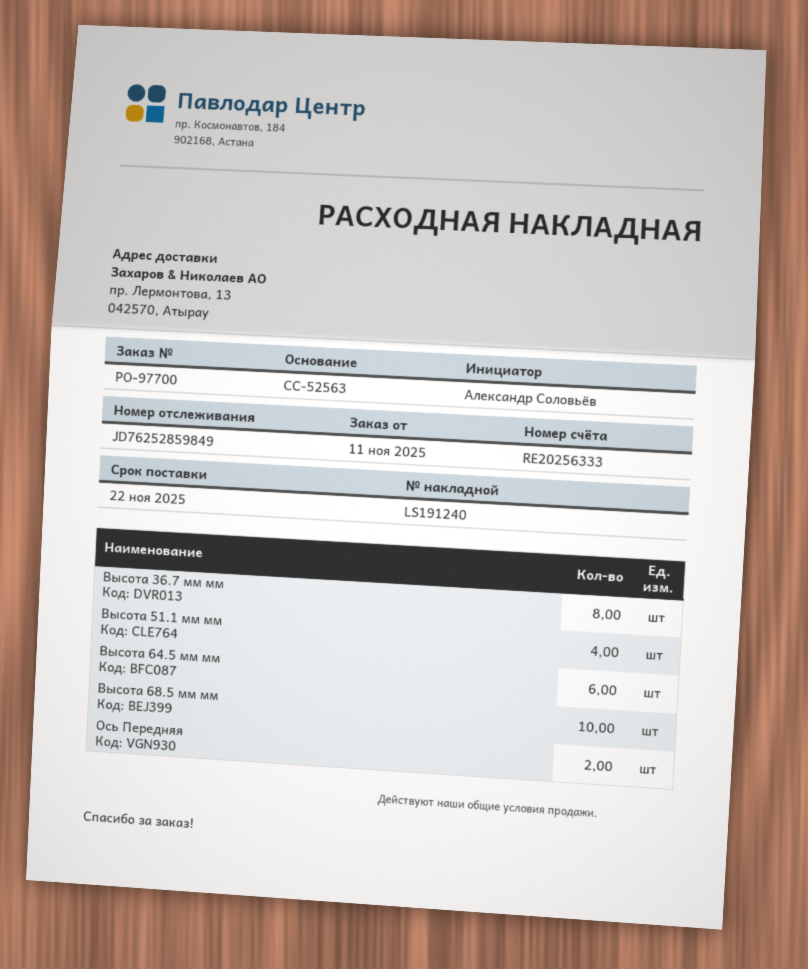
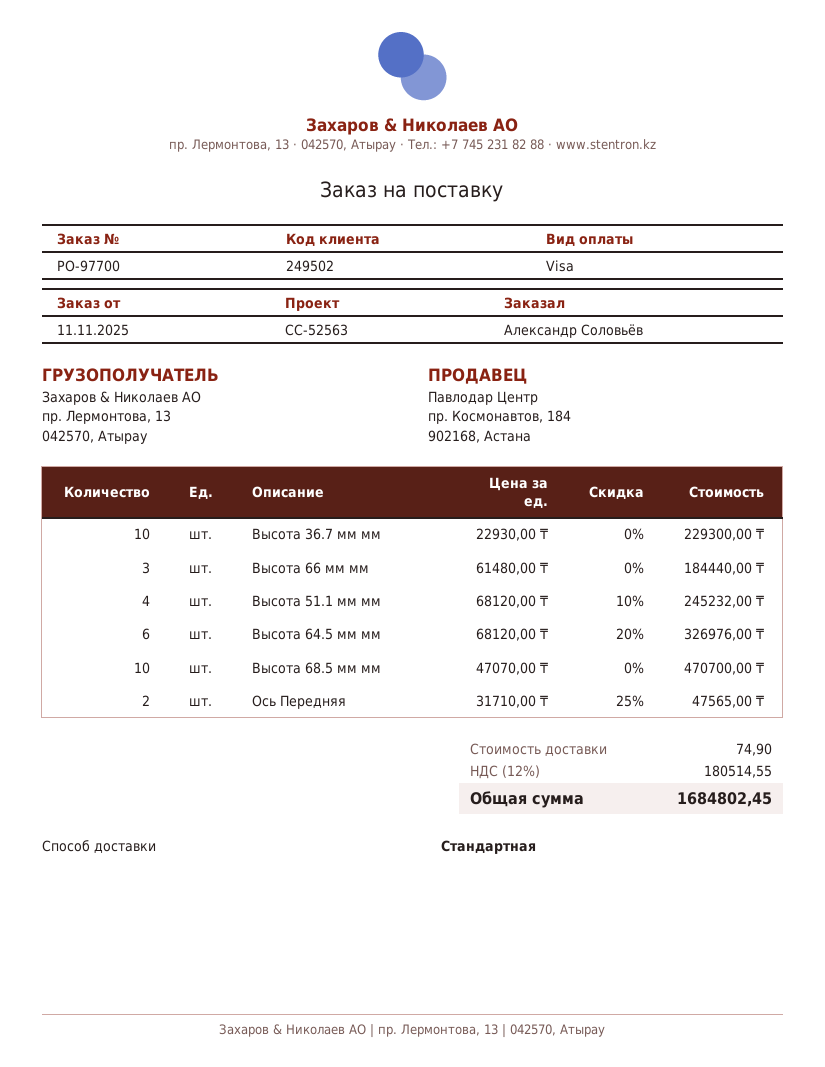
Высота 36.7 мм мм: 8 -> 10
Высота 66 мм мм: none -> 3

